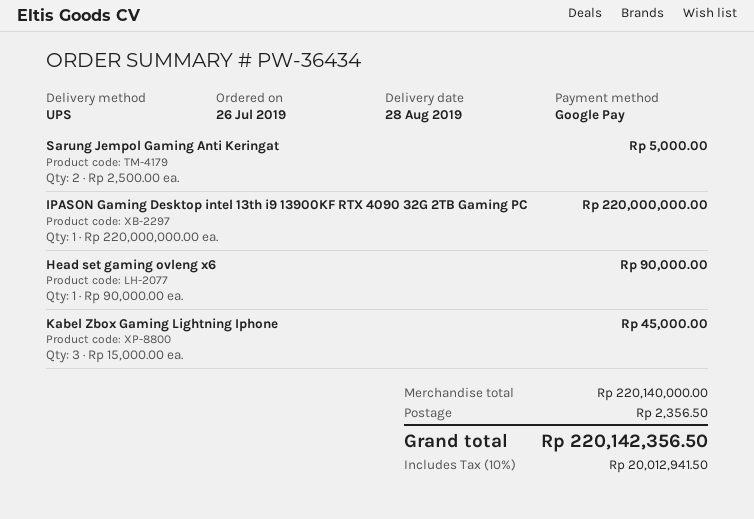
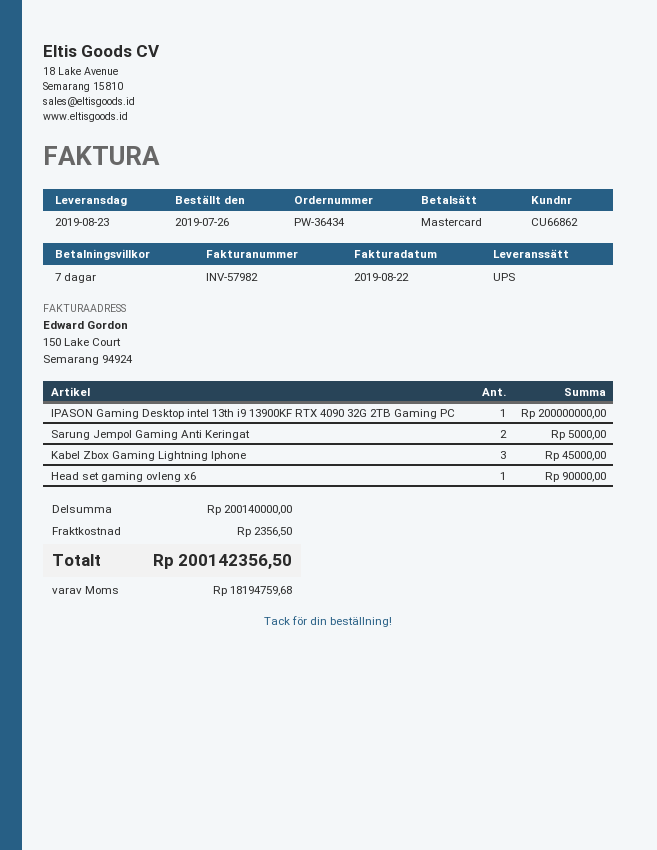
delivery date: 2019-08-28 -> 2019-08-23
payment method: Google Pay -> Mastercard
IPASON Gaming Desktop intel 13th i9 13900KF RTX 4090 32G 2TB Gaming PC: 1 for 220000000.00 -> 1 for 200000000.00
subtotal: 220140000.00 -> 200140000.00
tax: 20012941.50 -> 18194759.68
total: 220142356.50 -> 200142356.50

